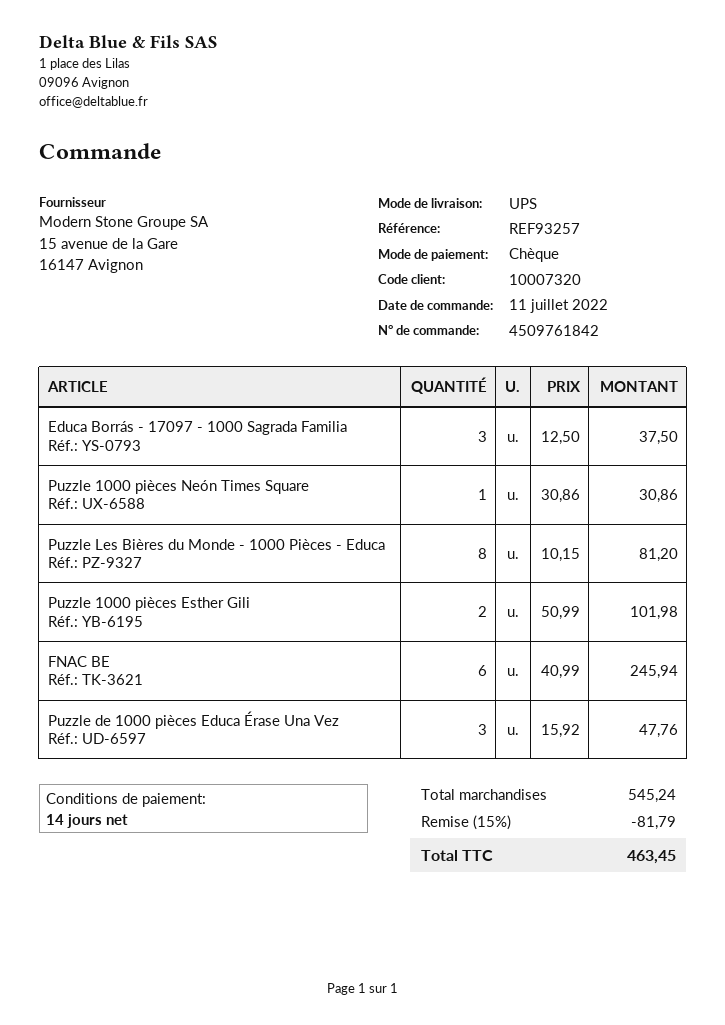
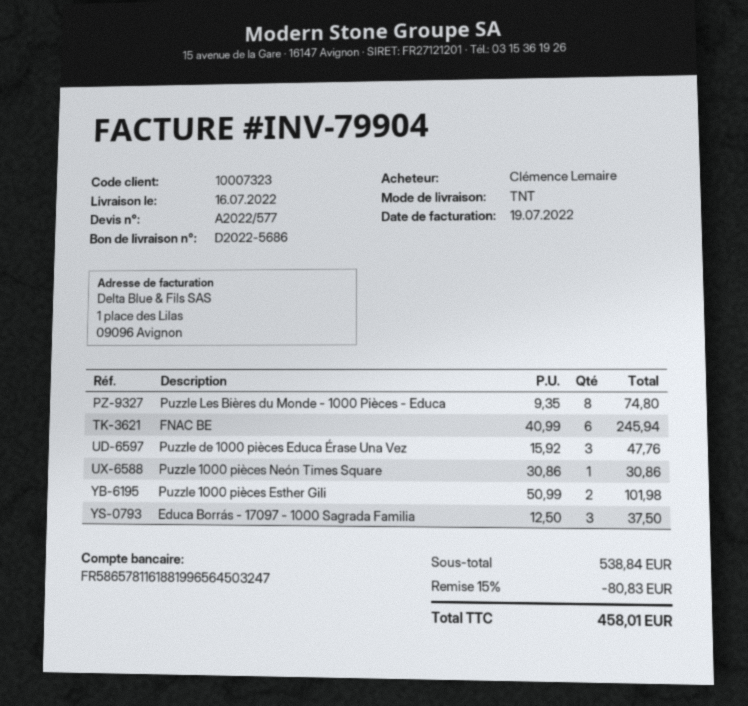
customer number: 10007320 -> 10007323
shipping method: UPS -> TNT
Puzzle Les Bières du Monde - 1000 Pièces - Educa: 8 x 10.15 = 81.20 -> 8 x 9.35 = 74.80
subtotal: 545.24 -> 538.84
discount: 15% = 81.79 -> 15% = 80.83
total: 463.45 -> 458.01

